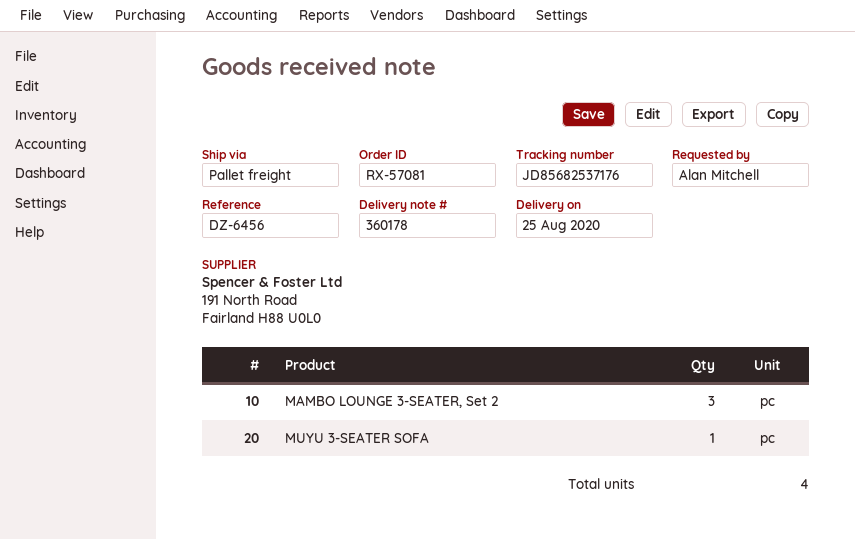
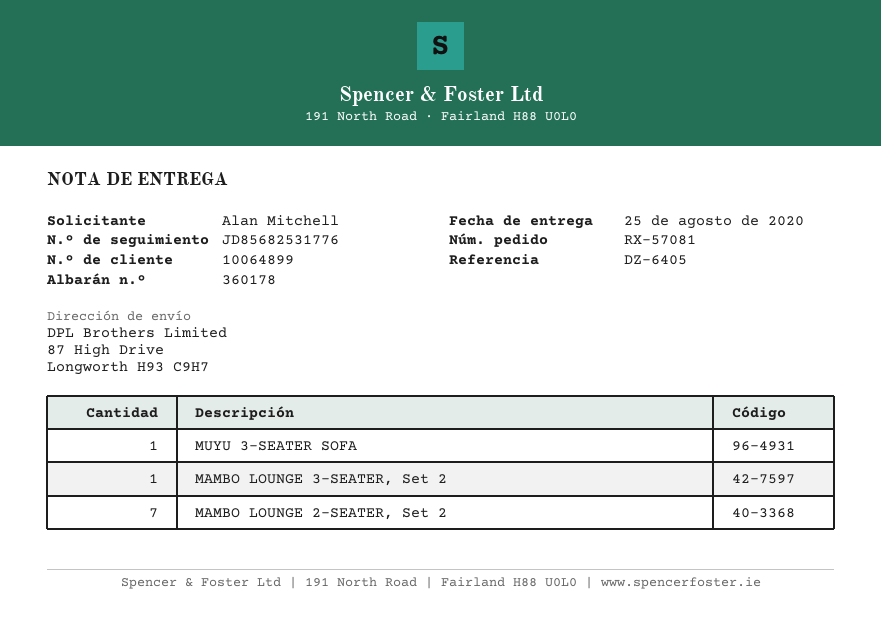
reference: DZ-6456 -> DZ-6405
tracking number: JD85682537176 -> JD85682531776
MAMBO LOUNGE 3-SEATER, Set 2: 3 -> 1
MAMBO LOUNGE 2-SEATER, Set 2: none -> 7

